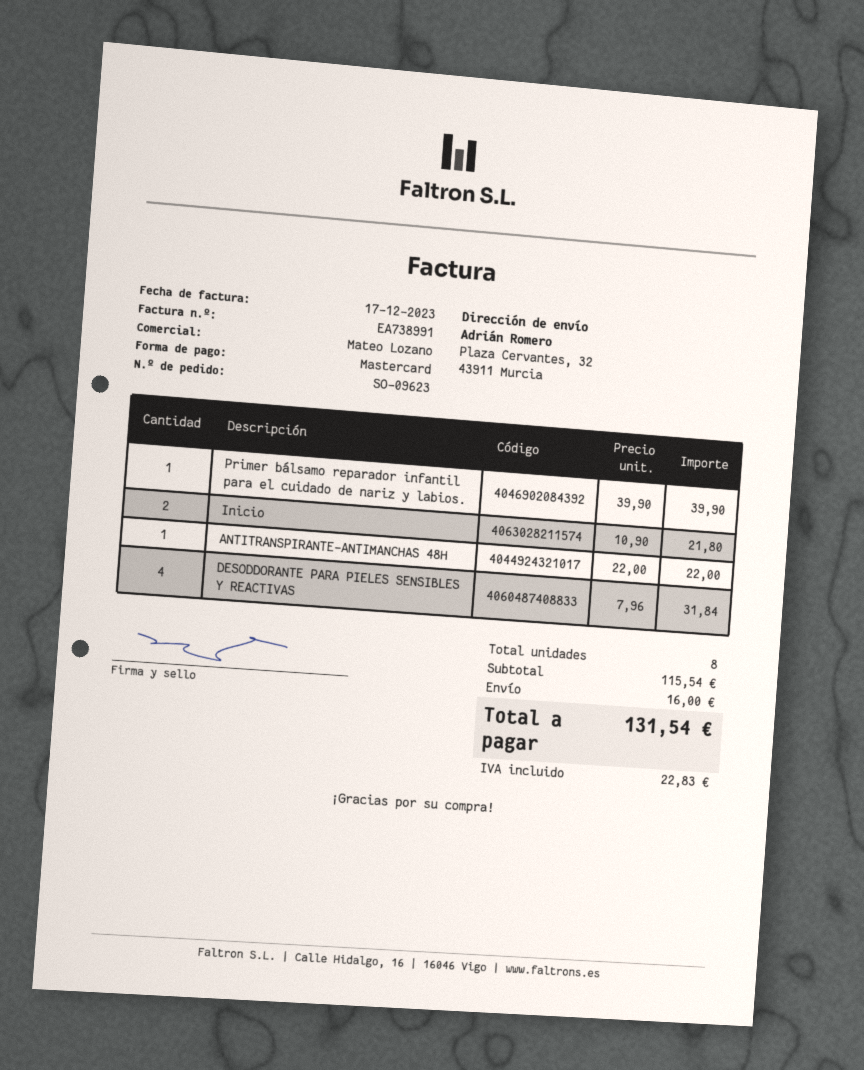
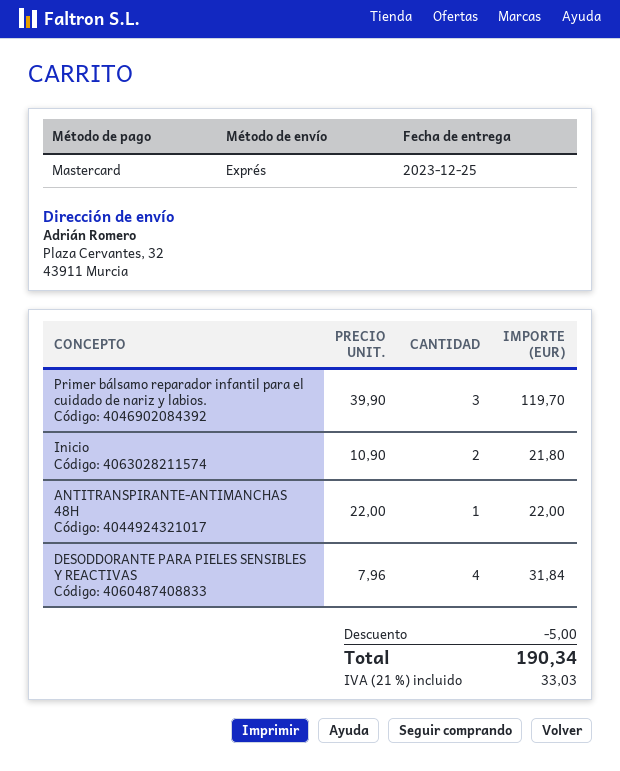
Primer bálsamo reparador infantil para el cuidado de nariz y labios.: 1 x 39.90 = 39.90 -> 3 x 39.90 = 119.70
discount: none -> 5.00
shipping: 16.00 -> none
tax: 22.83 -> 33.03
total: 131.54 -> 190.34

